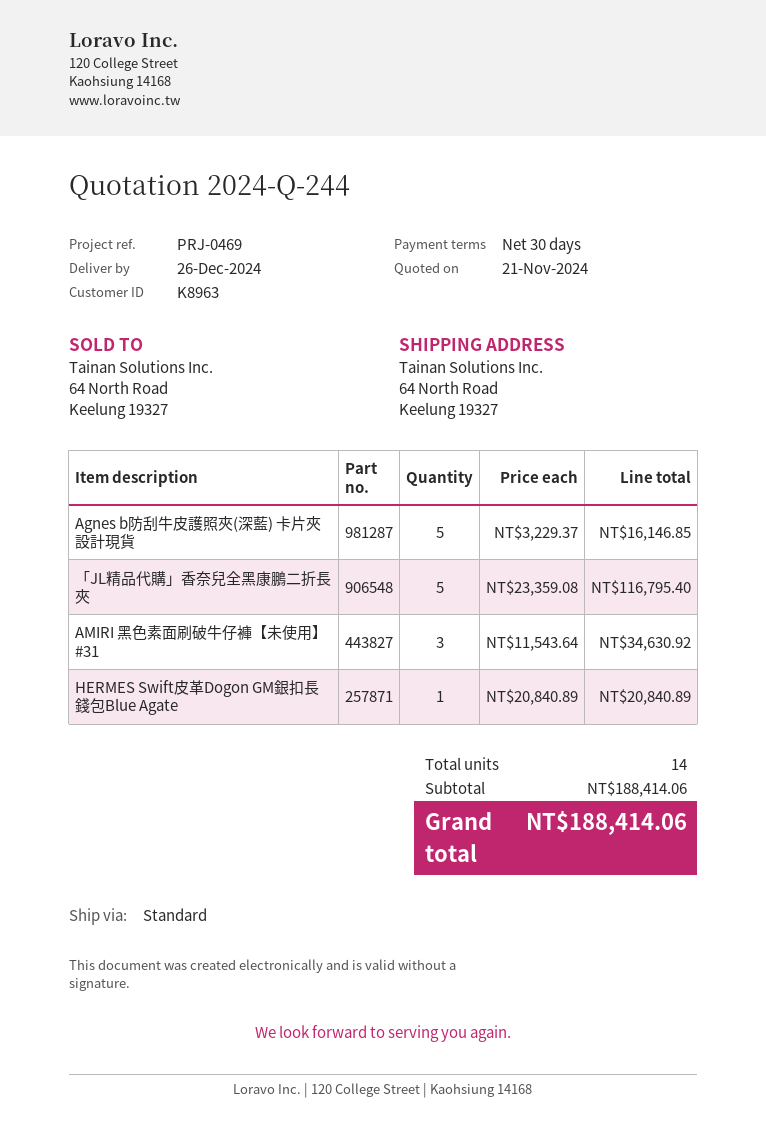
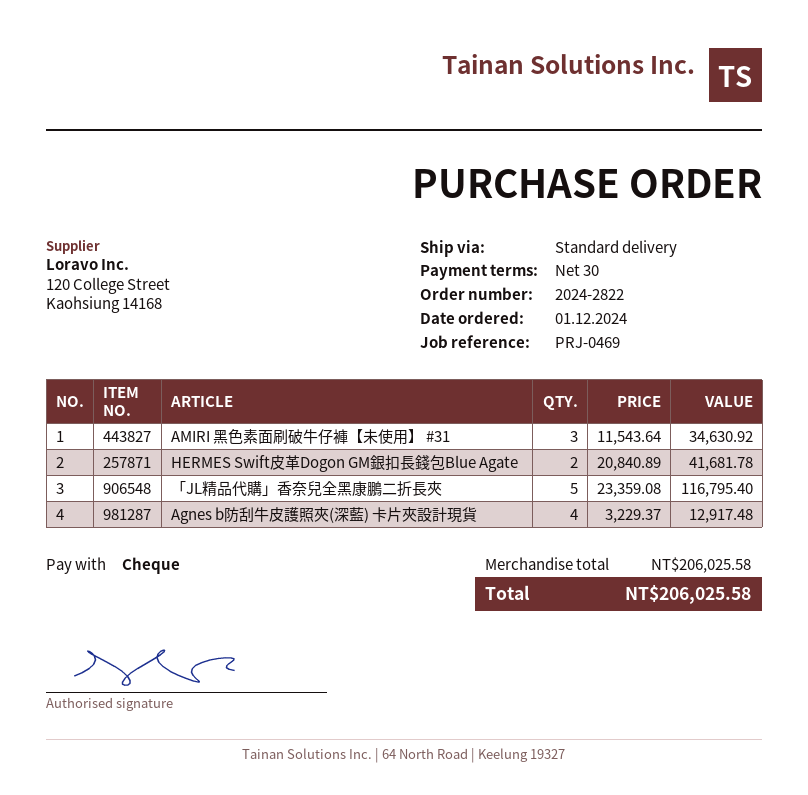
Agnes b防刮牛皮護照夾(深藍) 卡片夾設計現貨: 5 x 3229.37 = 16146.85 -> 4 x 3229.37 = 12917.48
HERMES Swift皮革Dogon GM銀扣長錢包Blue Agate: 1 x 20840.89 = 20840.89 -> 2 x 20840.89 = 41681.78
subtotal: 188414.06 -> 206025.58
total: 188414.06 -> 206025.58

